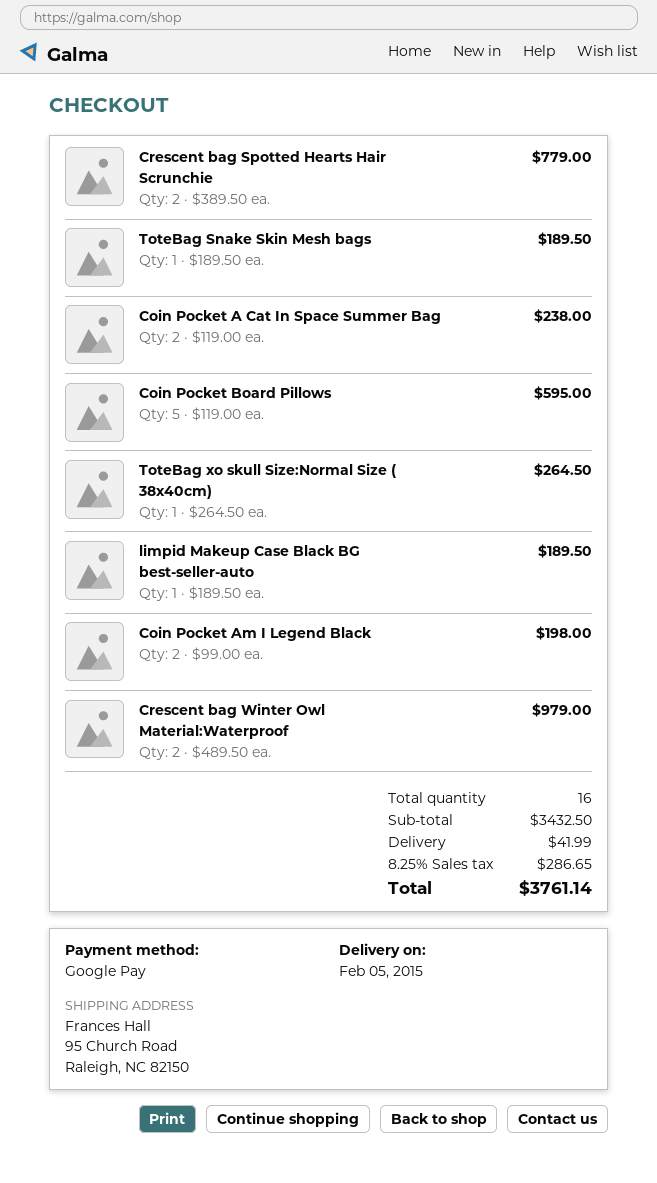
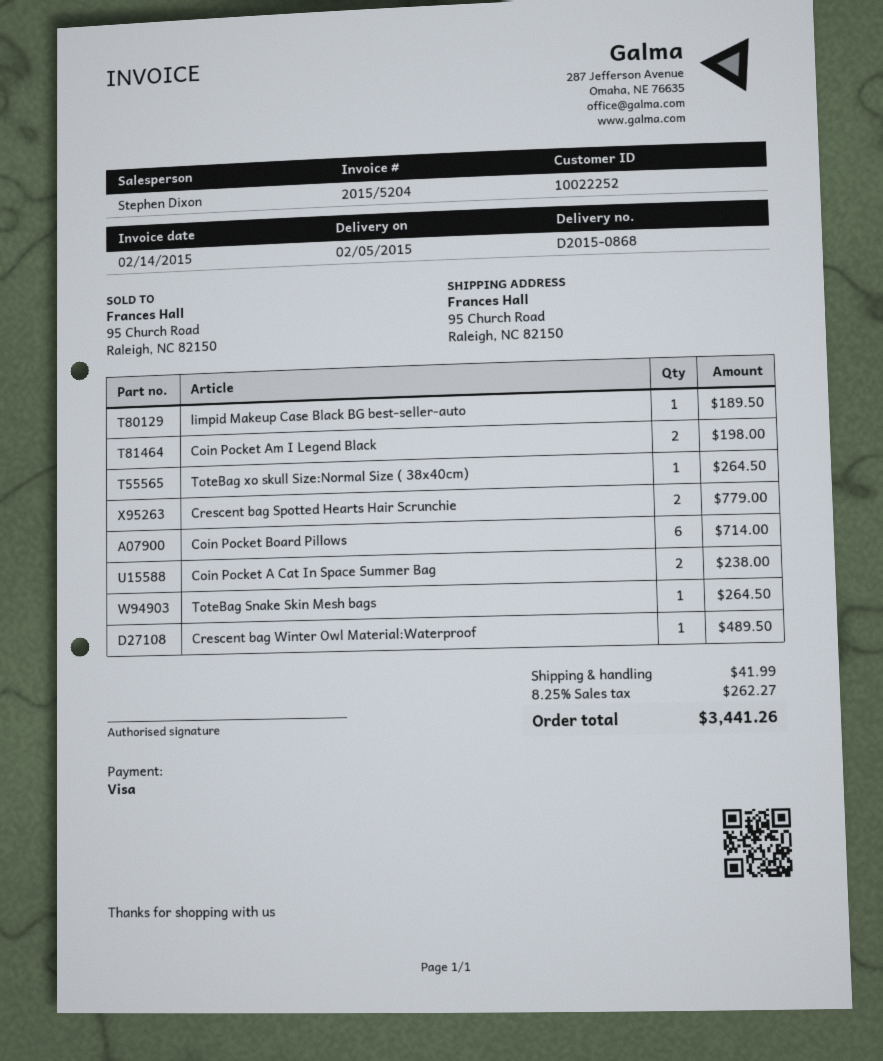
payment method: Google Pay -> Visa
ToteBag Snake Skin Mesh bags: 1 for 189.50 -> 1 for 264.50
Coin Pocket Board Pillows: 5 for 595.00 -> 6 for 714.00
Crescent bag Winter Owl Material:Waterproof: 2 for 979.00 -> 1 for 489.50
tax: 8.25% = 286.65 -> 8.25% = 262.27
total: 3761.14 -> 3441.26

